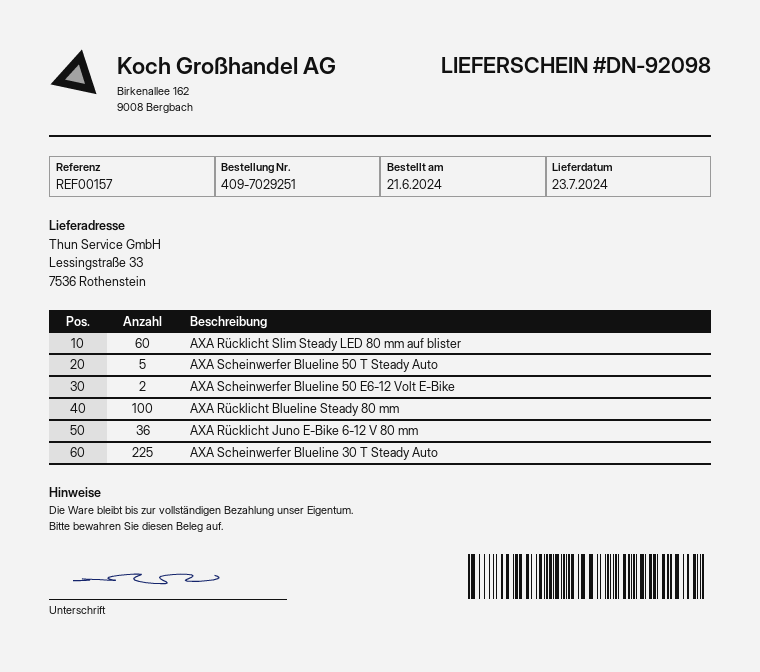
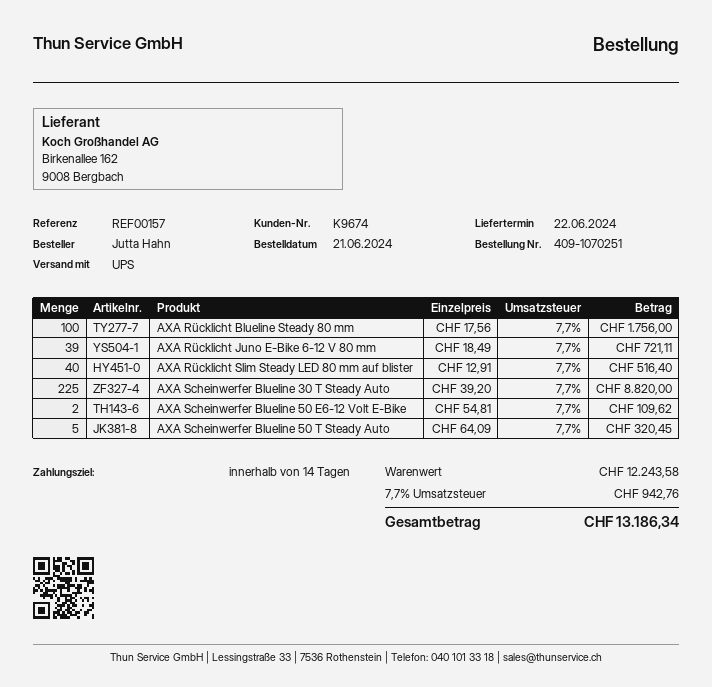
order number: 409-7029251 -> 409-1070251
delivery date: 2024-07-23 -> 2024-06-22
AXA Rücklicht Slim Steady LED 80 mm auf blister: 60 -> 40
AXA Rücklicht Juno E-Bike 6-12 V 80 mm: 36 -> 39

